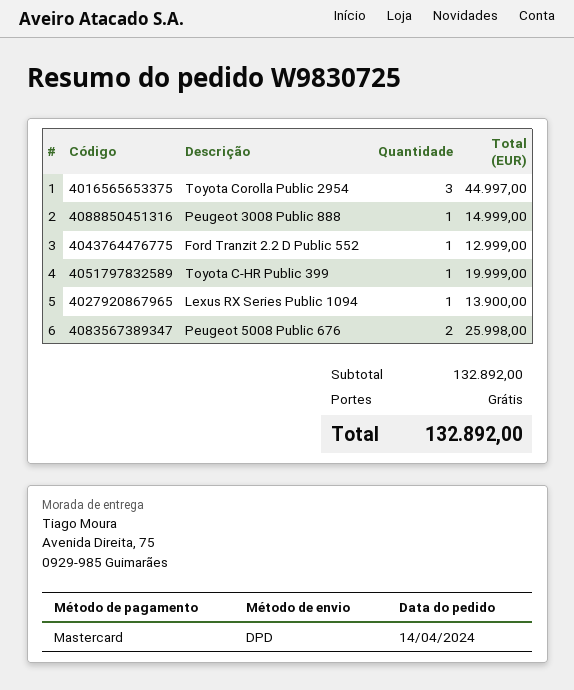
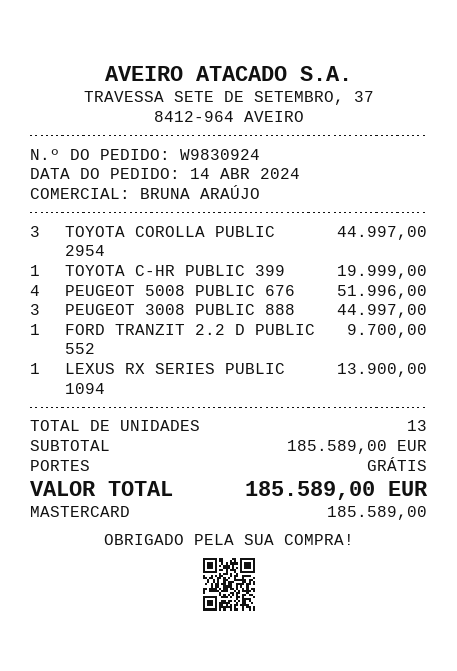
order number: W9830725 -> W9830924
Peugeot 3008 Public 888: 1 for 14999.00 -> 3 for 44997.00
Ford Tranzit 2.2 D Public 552: 1 for 12999.00 -> 1 for 9700.00
Peugeot 5008 Public 676: 2 for 25998.00 -> 4 for 51996.00
subtotal: 132892.00 -> 185589.00
total: 132892.00 -> 185589.00

